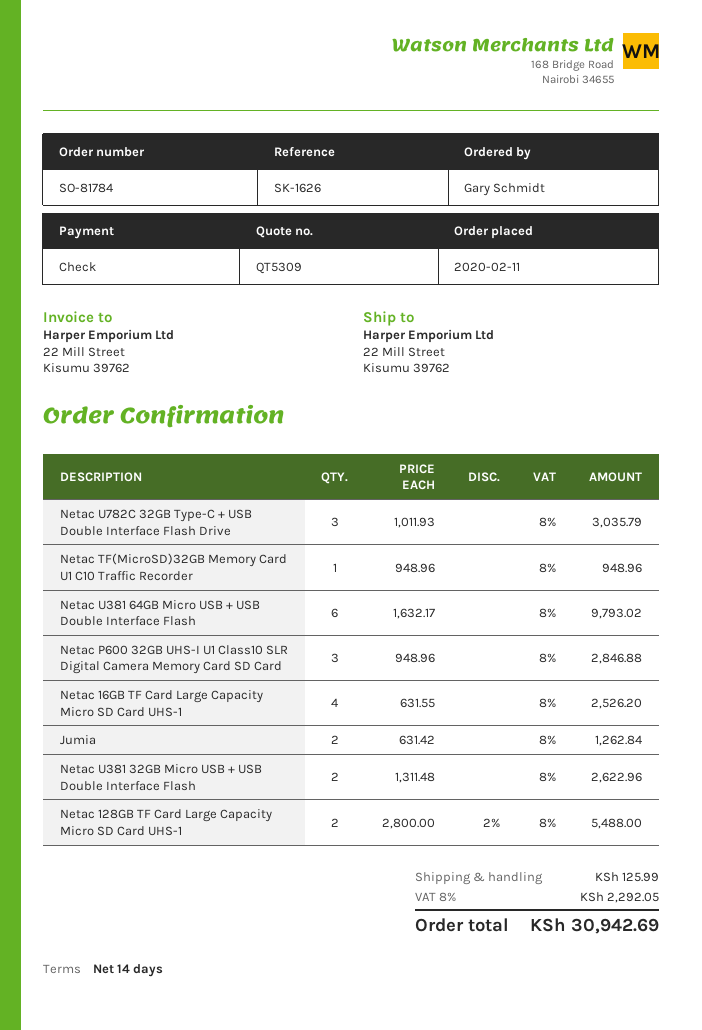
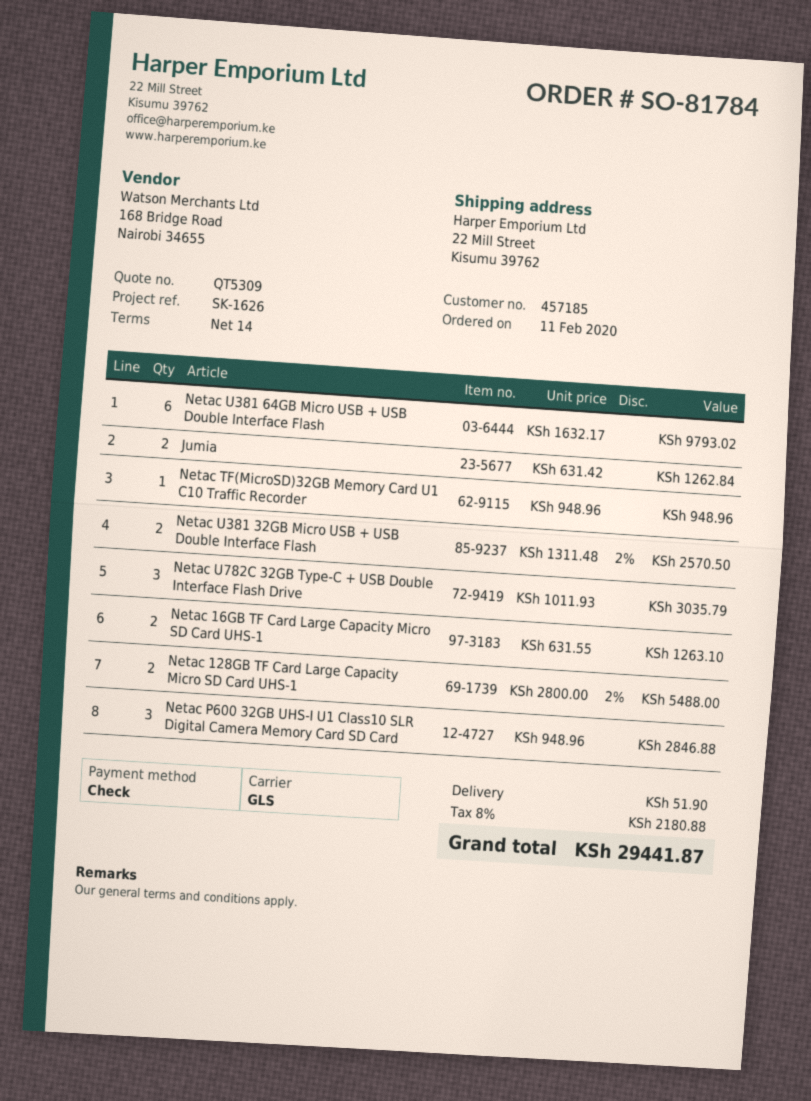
Netac 16GB TF Card Large Capacity Micro SD Card UHS-1: 4 x 631.55 = 2526.20 -> 2 x 631.55 = 1263.10
Netac U381 32GB Micro USB + USB Double Interface Flash: 2 x 1311.48 = 2622.96 -> 2 x 1311.48 - 2% = 2570.50
shipping: 125.99 -> 51.90
tax: 8% = 2292.05 -> 8% = 2180.88
total: 30942.69 -> 29441.87

